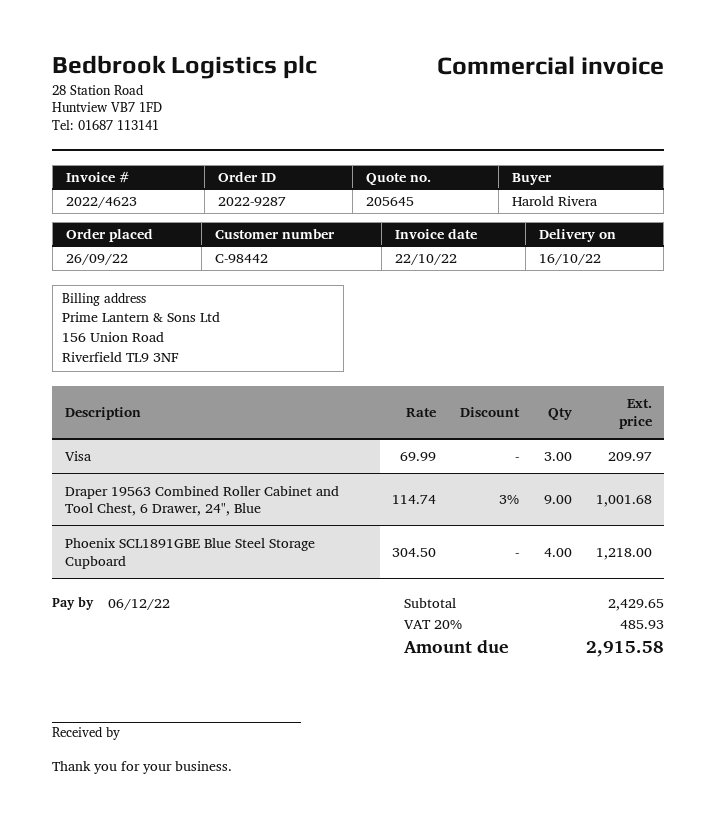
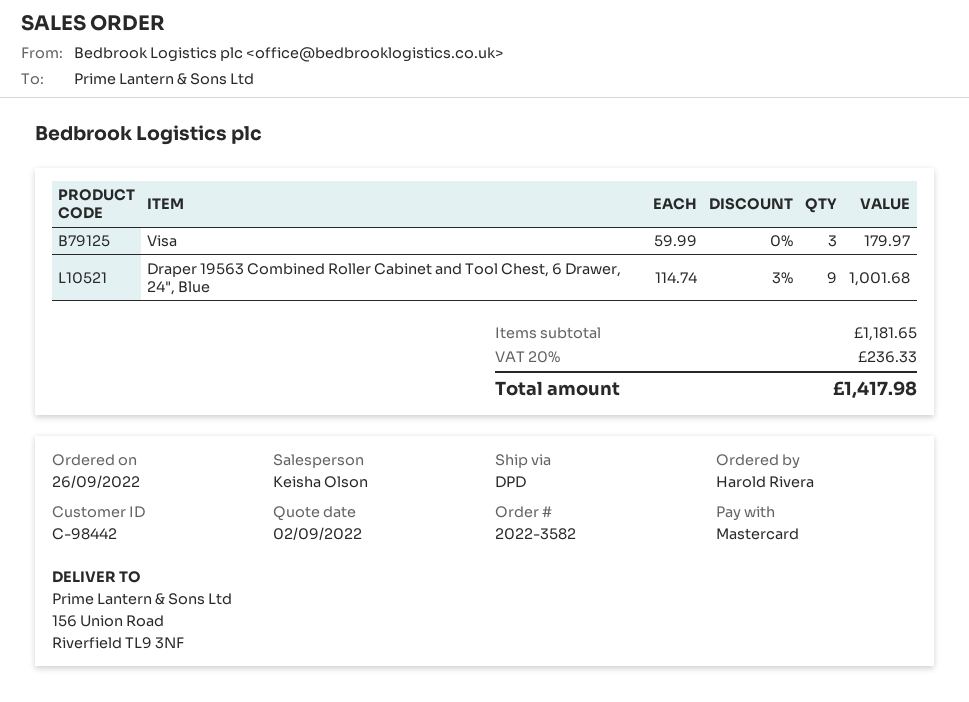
order number: 2022-9287 -> 2022-3582
Visa: 3 x 69.99 = 209.97 -> 3 x 59.99 = 179.97
Phoenix SCL1891GBE Blue Steel Storage Cupboard: 4 x 304.50 = 1218.00 -> none
subtotal: 2429.65 -> 1181.65
tax: 20% = 485.93 -> 20% = 236.33
total: 2915.58 -> 1417.98

